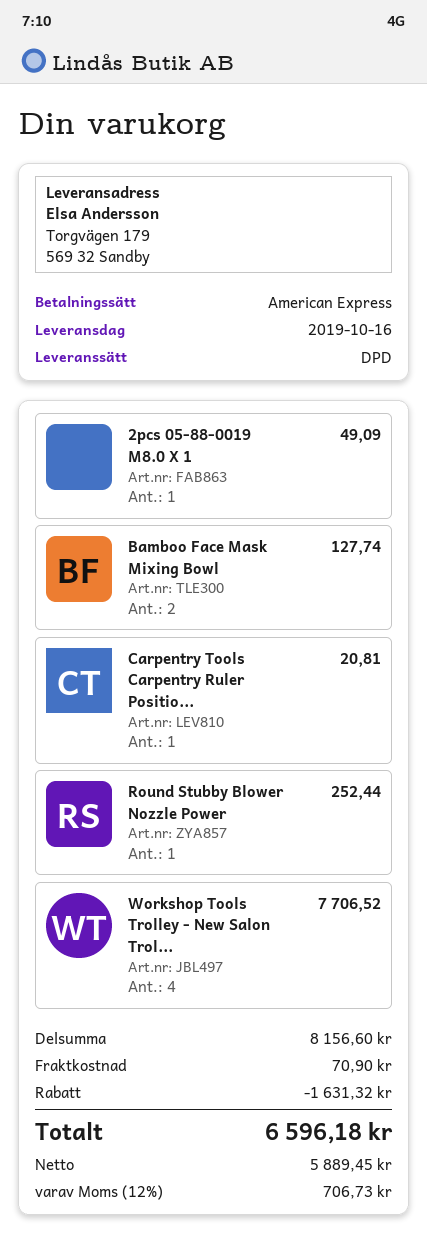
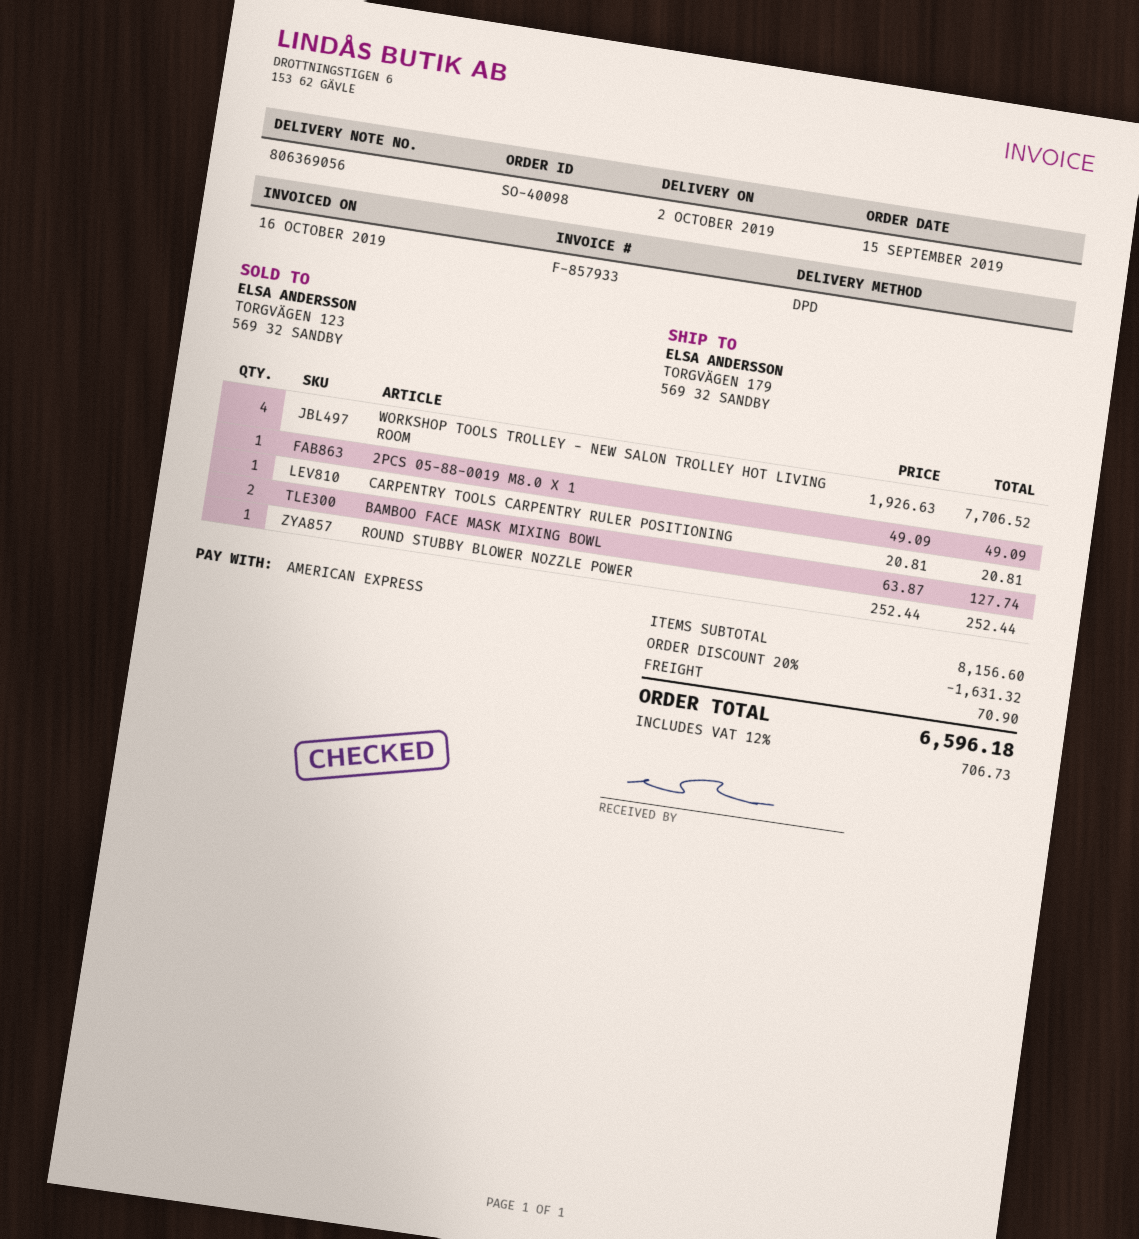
delivery date: 2019-10-16 -> 2019-10-02

